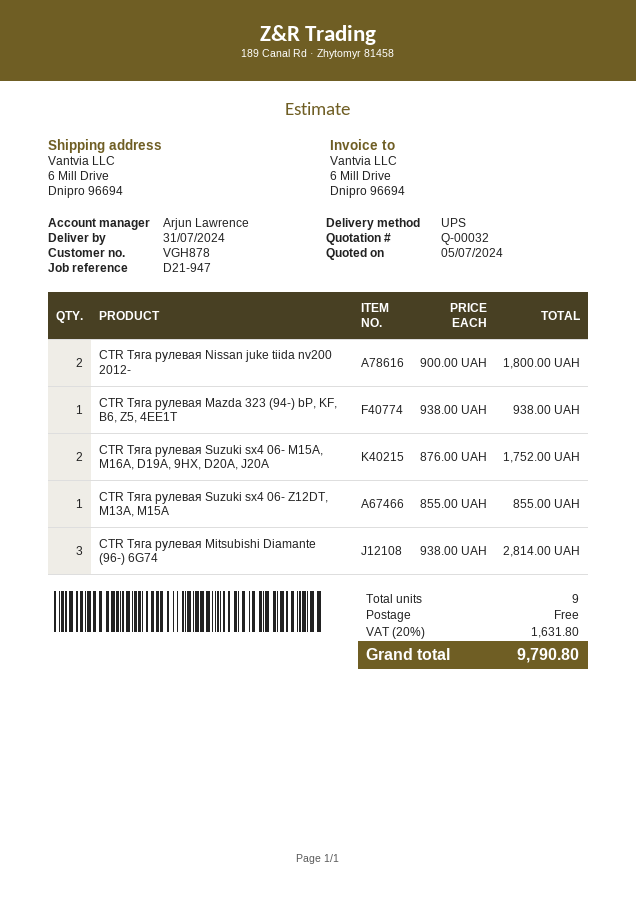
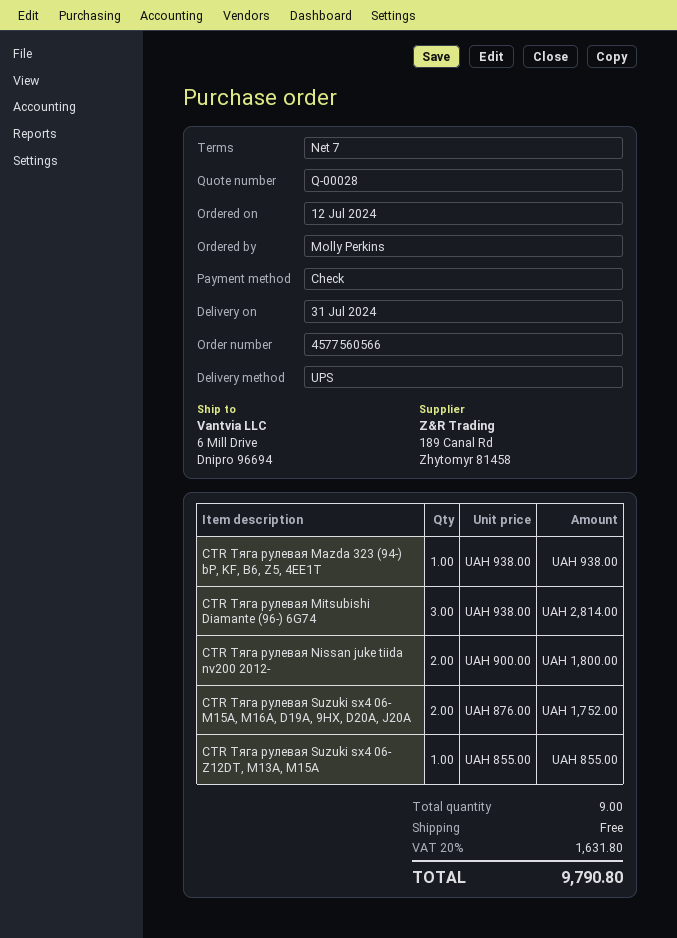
quote number: Q-00032 -> Q-00028

